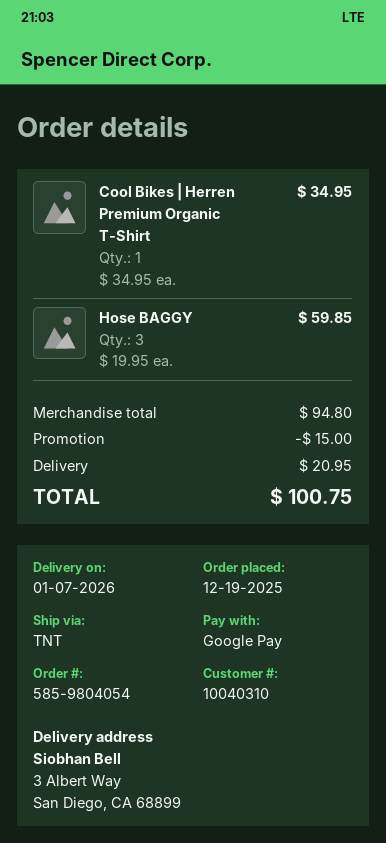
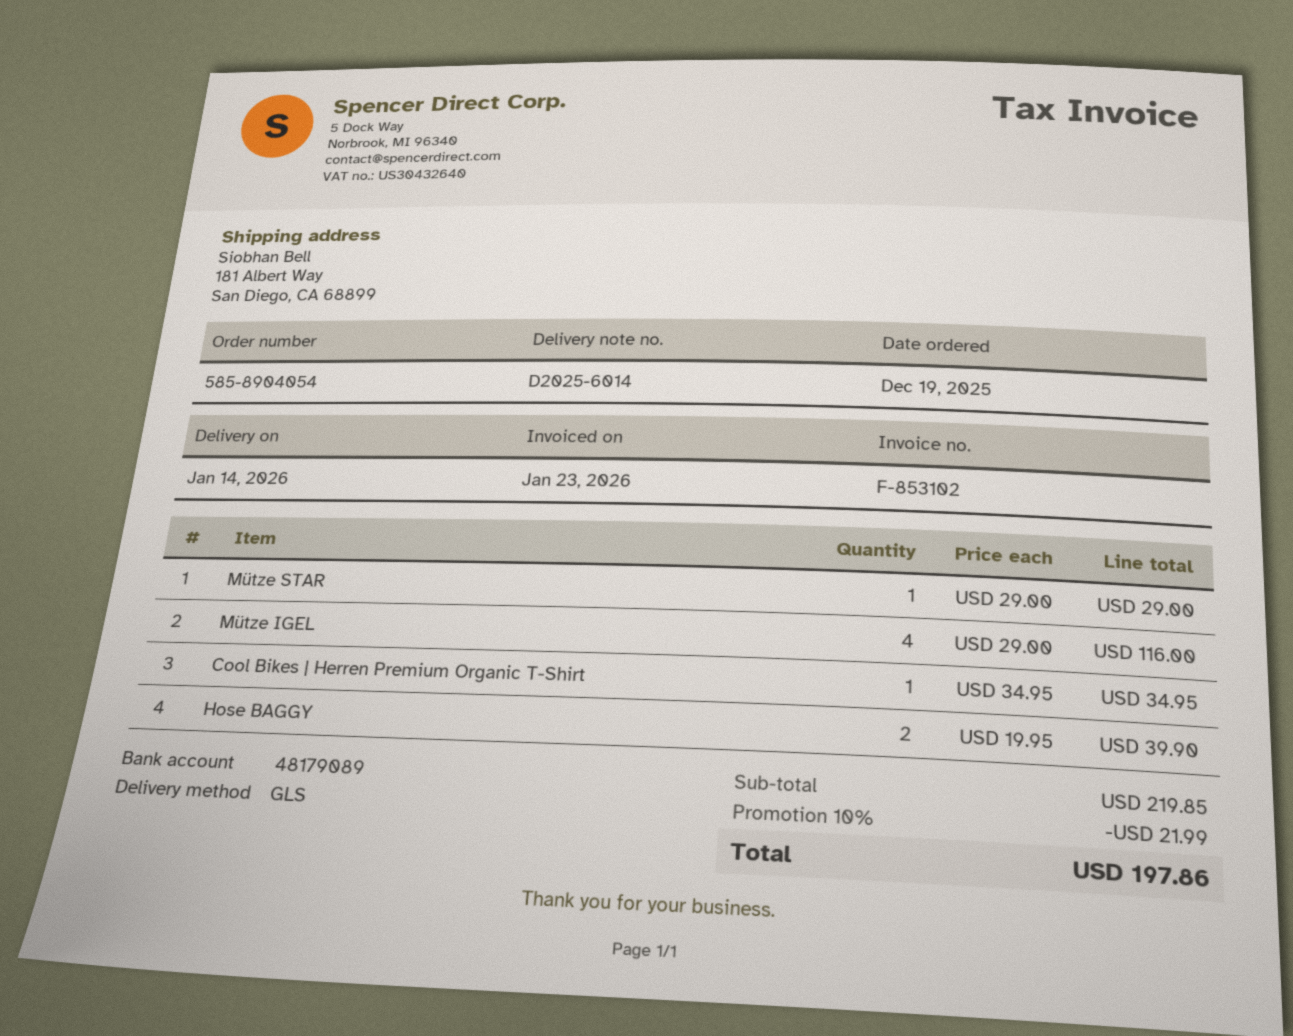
order number: 585-9804054 -> 585-8904054
delivery date: 2026-01-07 -> 2026-01-14
shipping method: TNT -> GLS
ship to: 3 Albert Way, San Diego, CA 68899 -> 181 Albert Way, San Diego, CA 68899
Hose BAGGY: 3 x 19.95 = 59.85 -> 2 x 19.95 = 39.90
Mütze STAR: none -> 1 x 29.00 = 29.00
Mütze IGEL: none -> 4 x 29.00 = 116.00
subtotal: 94.80 -> 219.85
discount: 15.00 -> 21.99
shipping: 20.95 -> none
total: 100.75 -> 197.86

